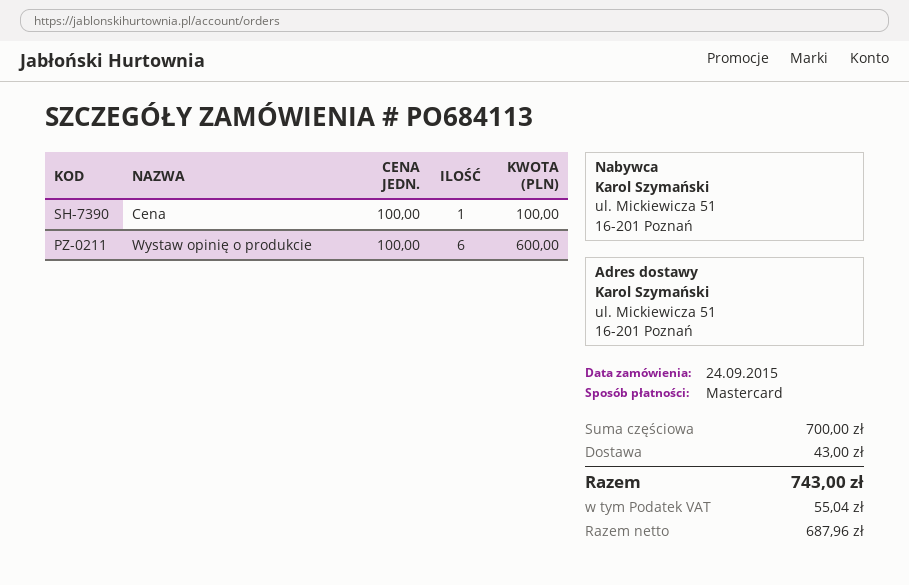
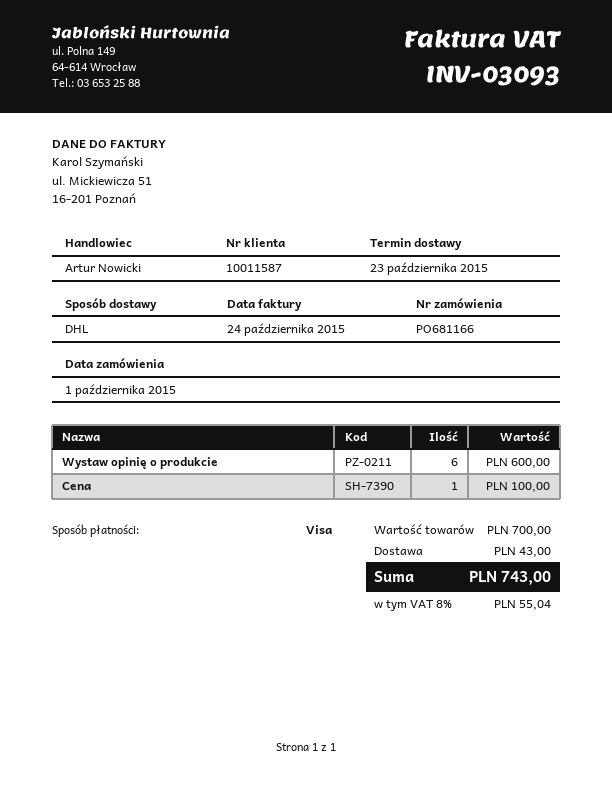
order number: PO684113 -> PO681166
order date: 2015-09-24 -> 2015-10-01
payment method: Mastercard -> Visa

